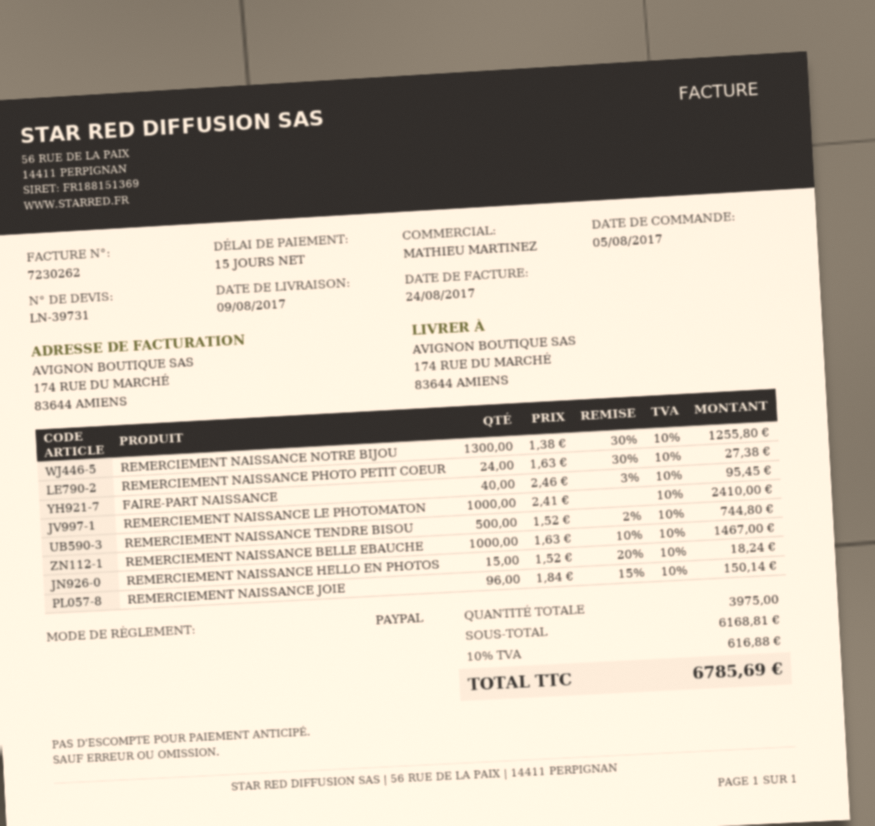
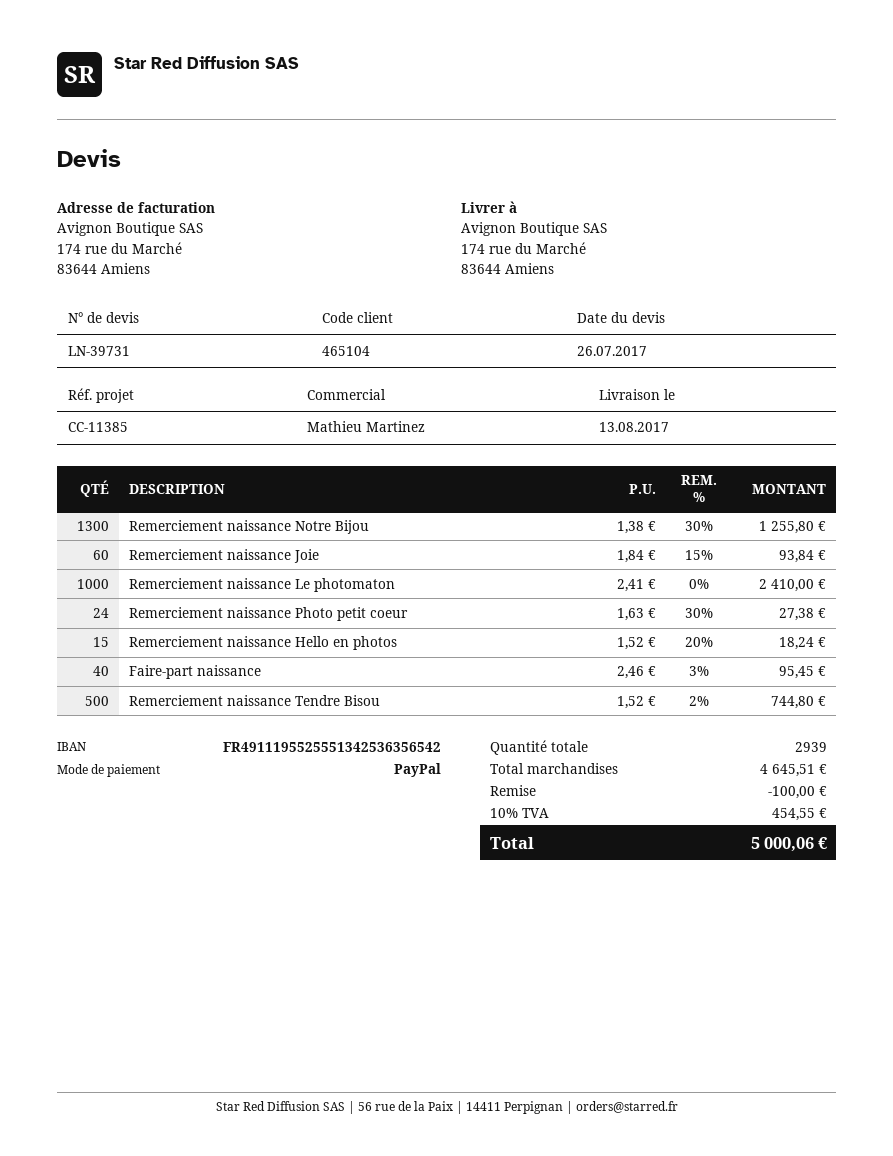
delivery date: 2017-08-09 -> 2017-08-13
REMERCIEMENT NAISSANCE BELLE EBAUCHE: 1000 x 1.63 - 10% = 1467.00 -> none
REMERCIEMENT NAISSANCE JOIE: 96 x 1.84 - 15% = 150.14 -> 60 x 1.84 - 15% = 93.84
total quantity: 3975 -> 2939
subtotal: 6168.81 -> 4645.51
discount: none -> 100.00
tax: 10% = 616.88 -> 10% = 454.55
total: 6785.69 -> 5000.06

